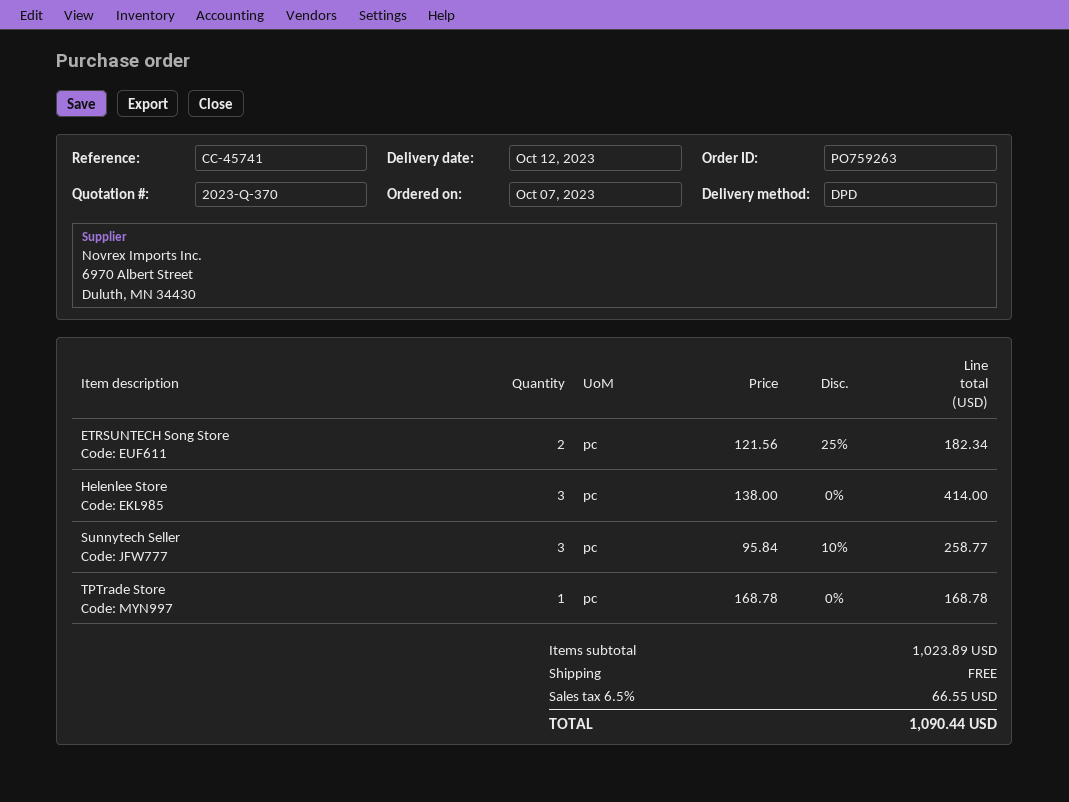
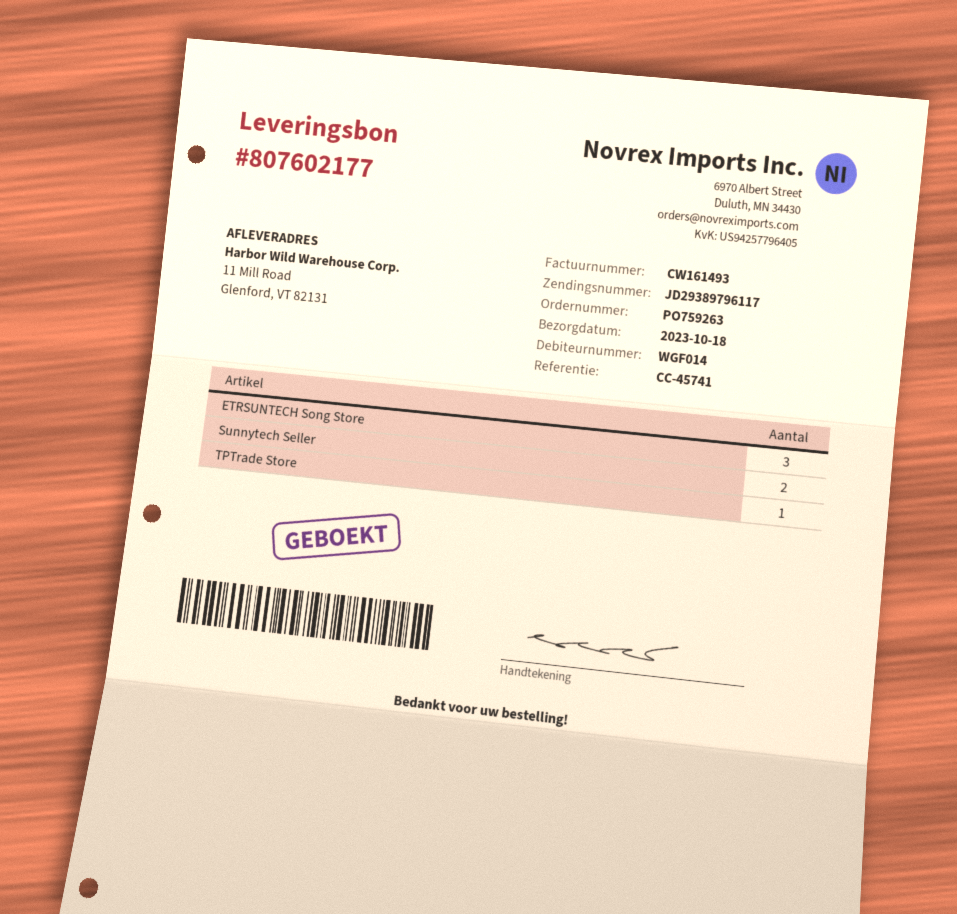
delivery date: 2023-10-12 -> 2023-10-18
ETRSUNTECH Song Store: 2 -> 3
Helenlee Store: 3 -> none
Sunnytech Seller: 3 -> 2

